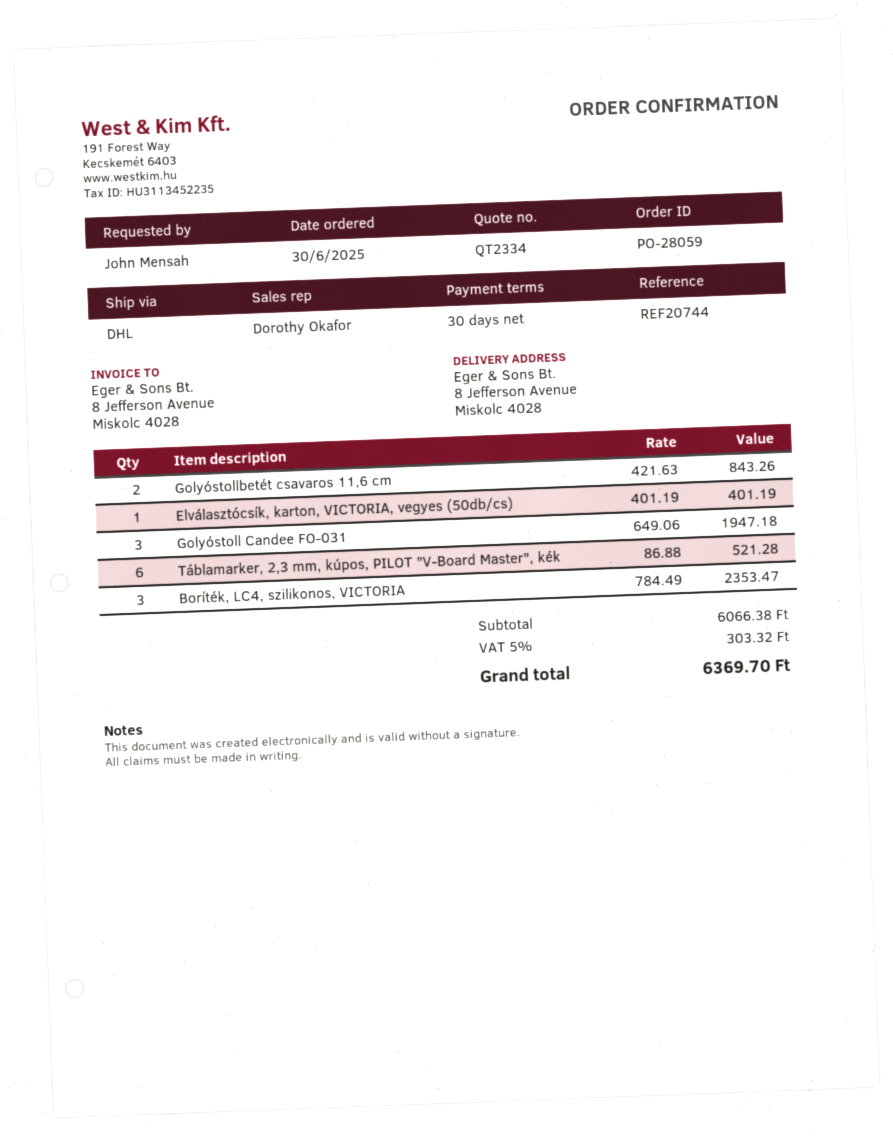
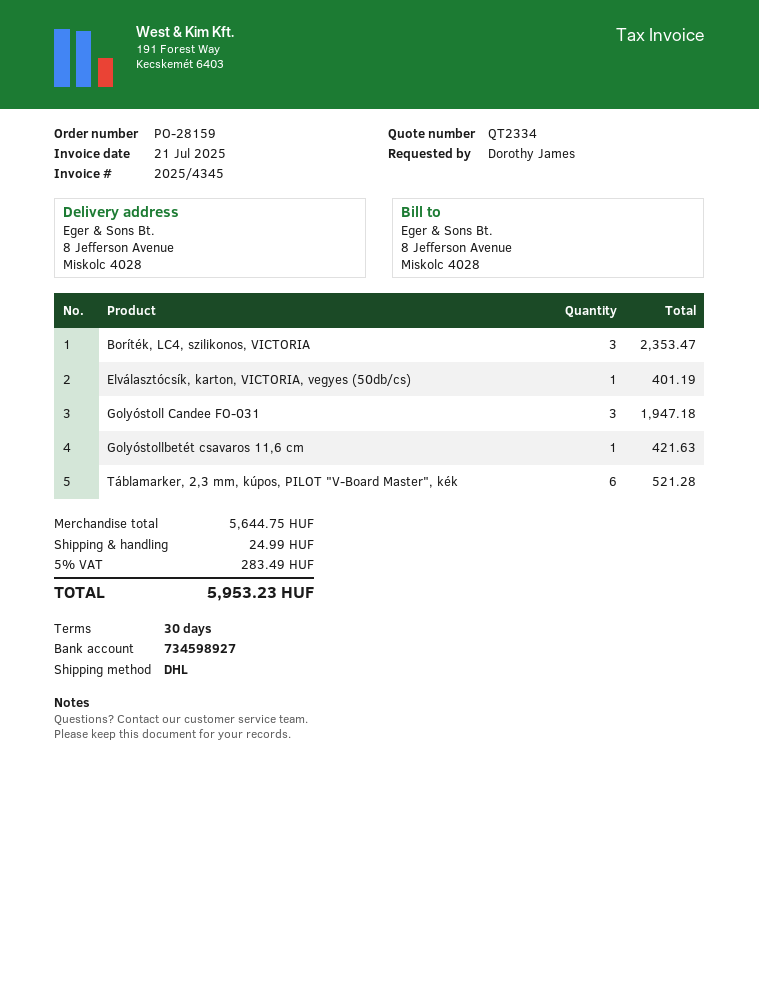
order number: PO-28059 -> PO-28159
ordered by: John Mensah -> Dorothy James
Golyóstollbetét csavaros 11,6 cm: 2 for 843.26 -> 1 for 421.63
subtotal: 6066.38 -> 5644.75
shipping: none -> 24.99
tax: 5% = 303.32 -> 5% = 283.49
total: 6369.70 -> 5953.23

